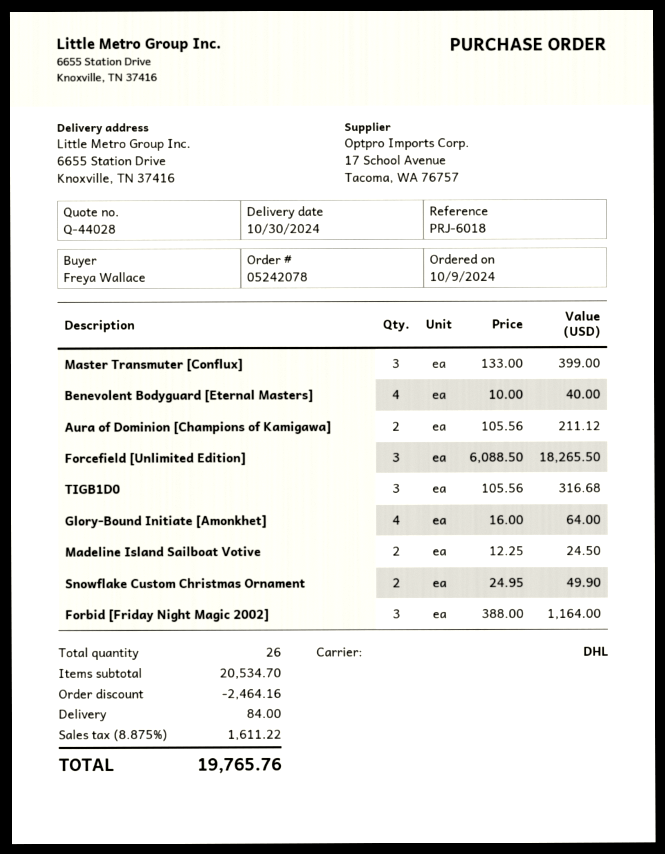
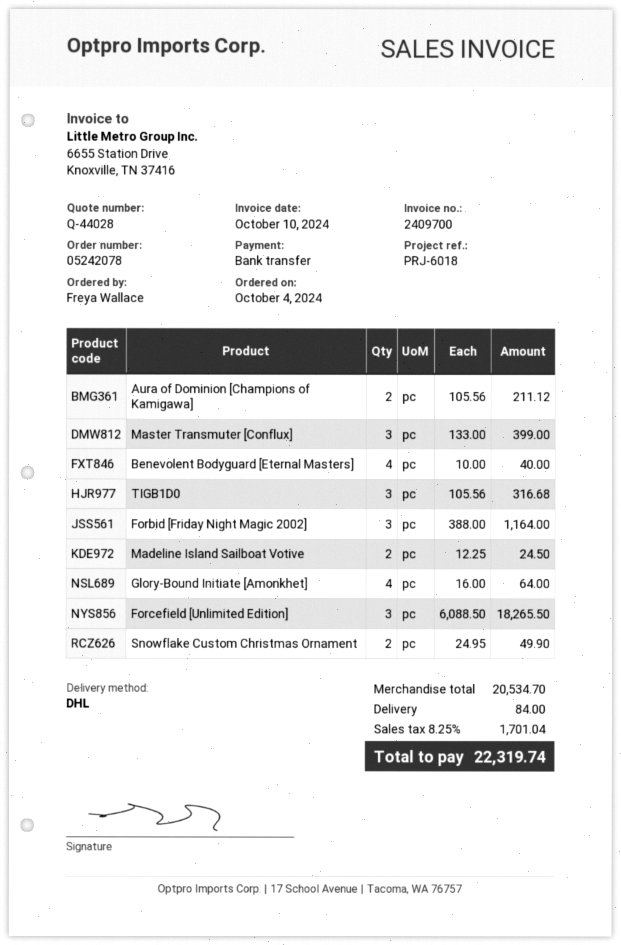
order date: 2024-10-09 -> 2024-10-04
discount: 2464.16 -> none
tax: 8.875% = 1611.22 -> 8.25% = 1701.04
total: 19765.76 -> 22319.74

